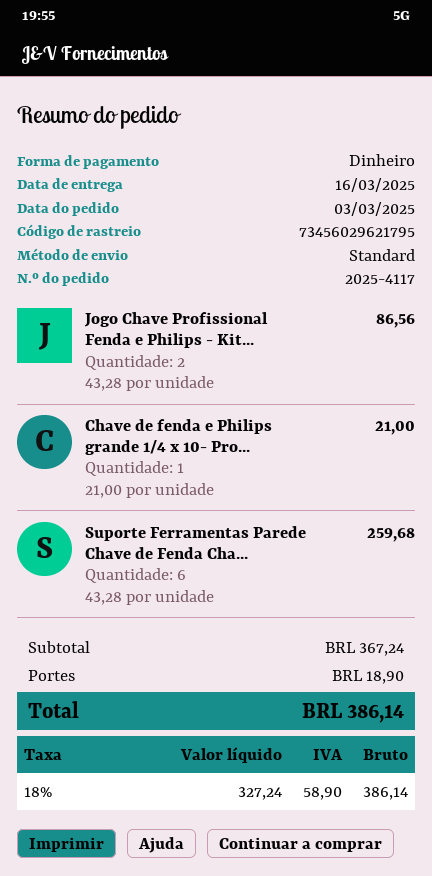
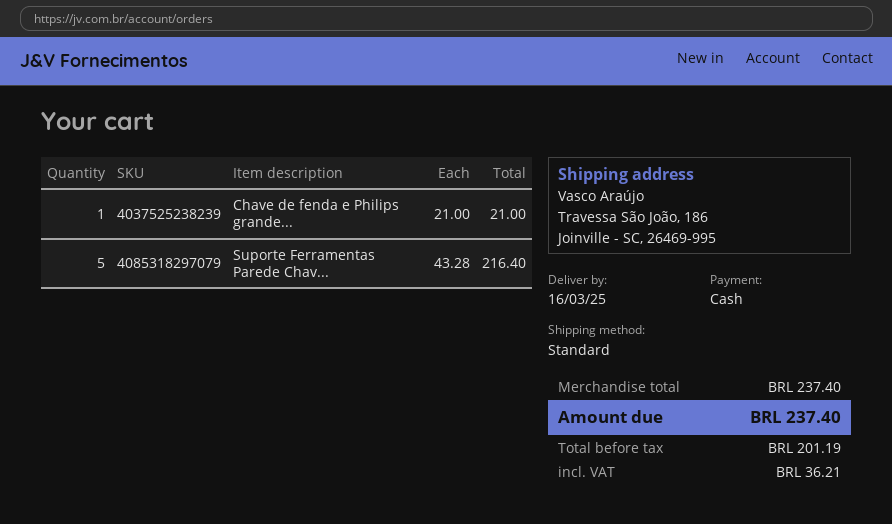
Jogo Chave Profissional Fenda e Philips - Kit...: 2 x 43.28 = 86.56 -> none
Suporte Ferramentas Parede Chave de Fenda Cha...: 6 x 43.28 = 259.68 -> 5 x 43.28 = 216.40
subtotal: 367.24 -> 237.40
shipping: 18.90 -> none
net: 327.24 -> 201.19
tax: 58.90 -> 36.21
total: 386.14 -> 237.40

